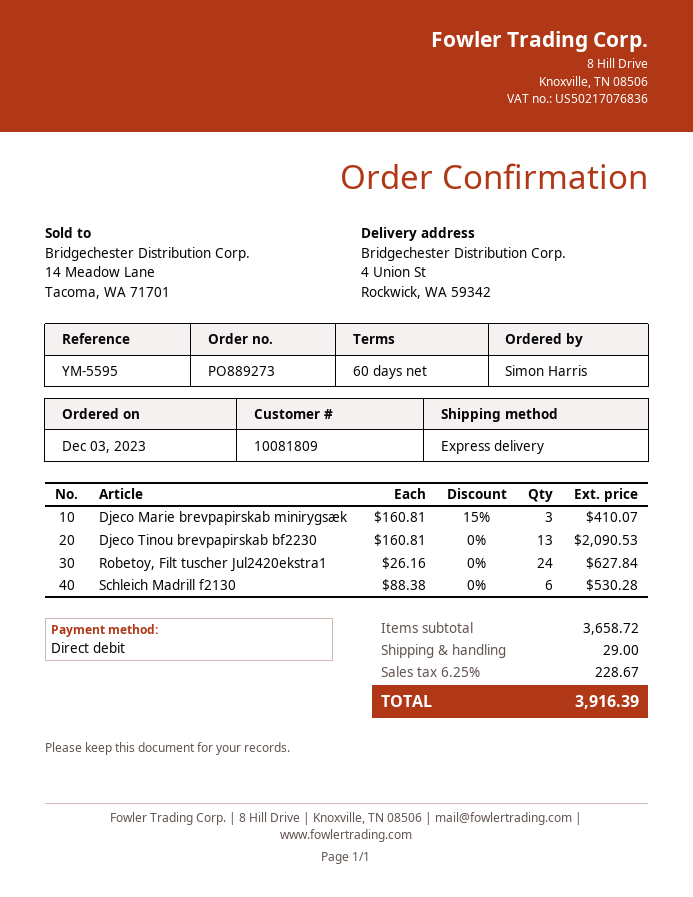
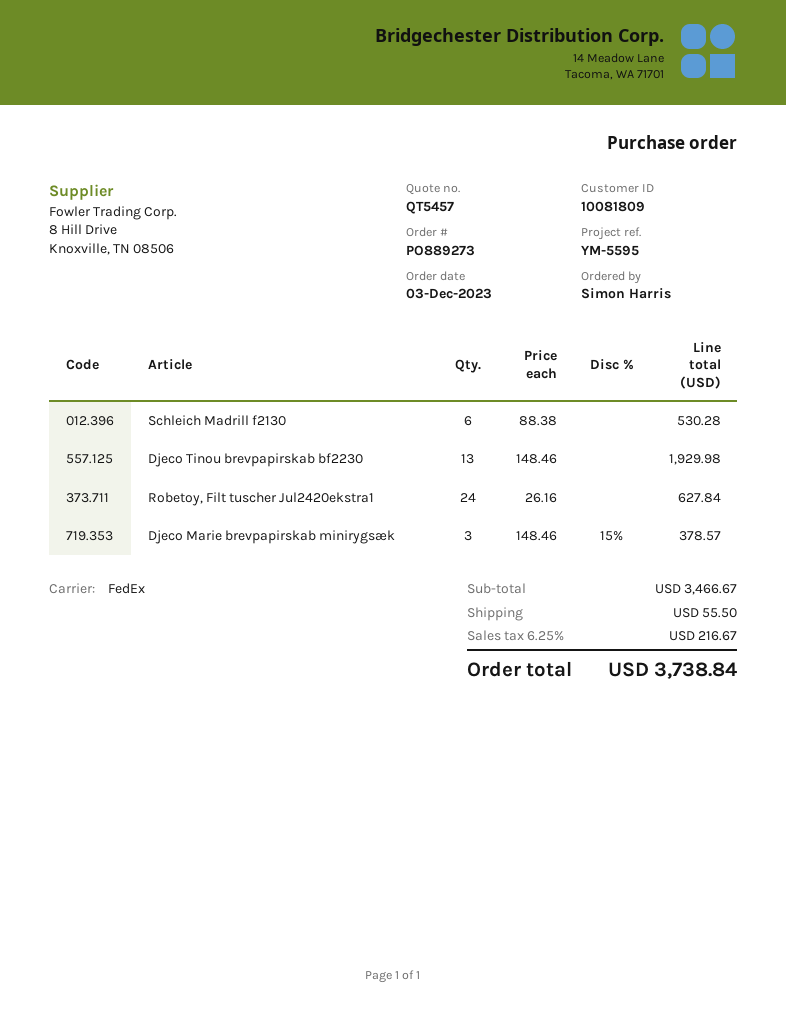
shipping method: express -> FedEx
Djeco Marie brevpapirskab minirygsæk: 3 x 160.81 - 15% = 410.07 -> 3 x 148.46 - 15% = 378.57
Djeco Tinou brevpapirskab bf2230: 13 x 160.81 = 2090.53 -> 13 x 148.46 = 1929.98
subtotal: 3658.72 -> 3466.67
shipping: 29.00 -> 55.50
tax: 6.25% = 228.67 -> 6.25% = 216.67
total: 3916.39 -> 3738.84

